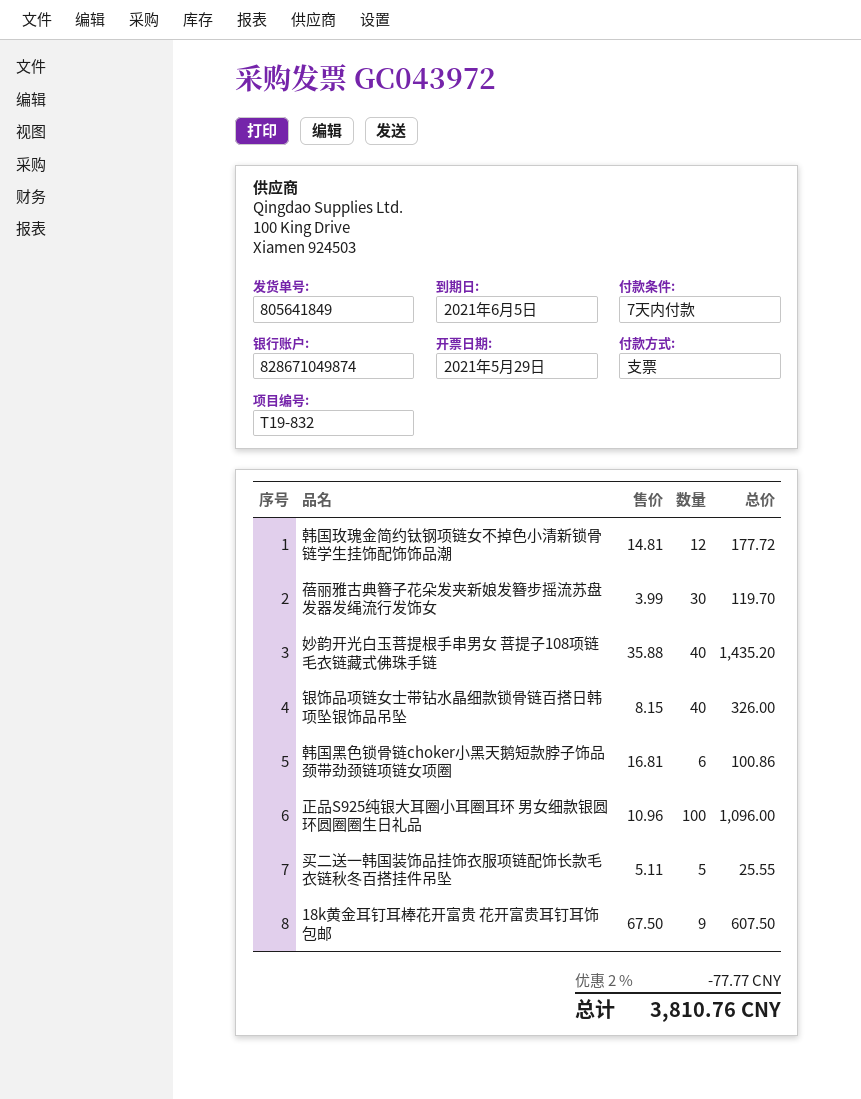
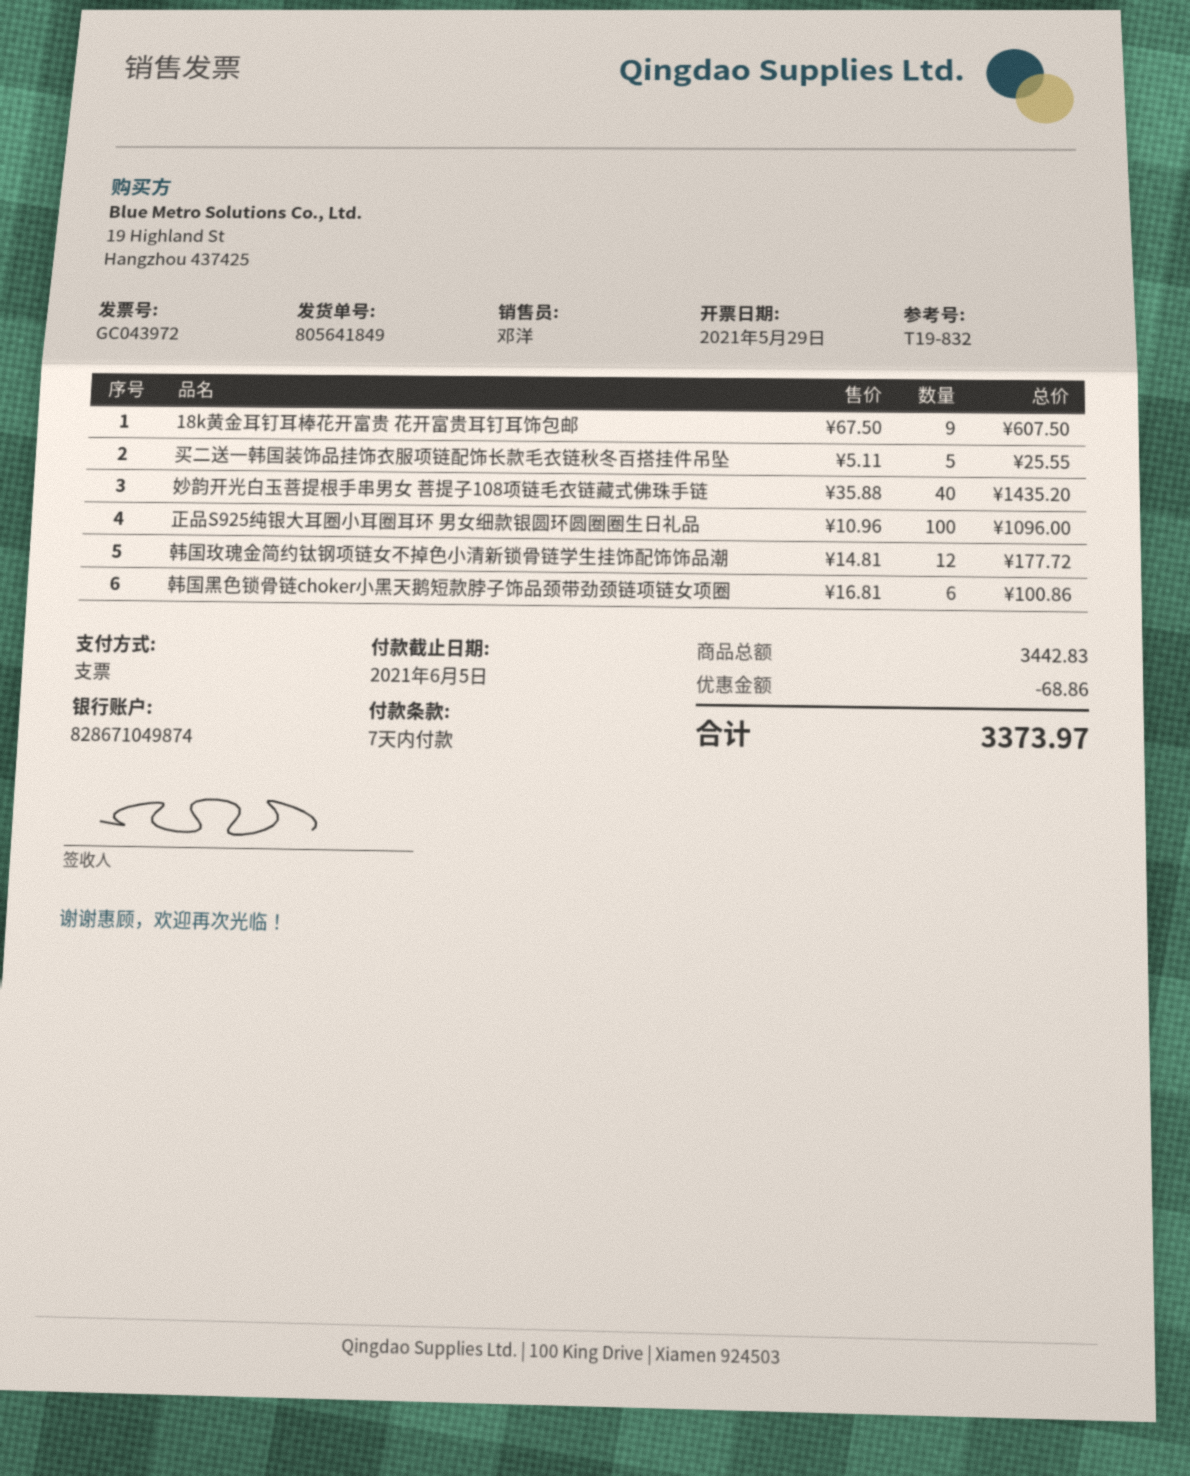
蓓丽雅古典簪子花朵发夹新娘发簪步摇流苏盘发器发绳流行发饰女: 30 x 3.99 = 119.70 -> none
银饰品项链女士带钻水晶细款锁骨链百搭日韩项坠银饰品吊坠: 40 x 8.15 = 326.00 -> none
discount: 77.77 -> 68.86
total: 3810.76 -> 3373.97

